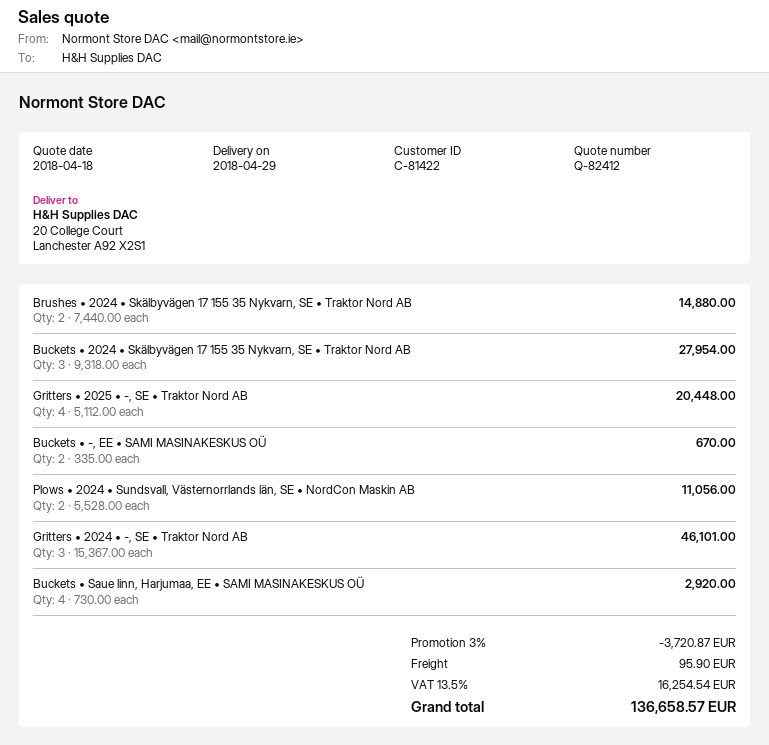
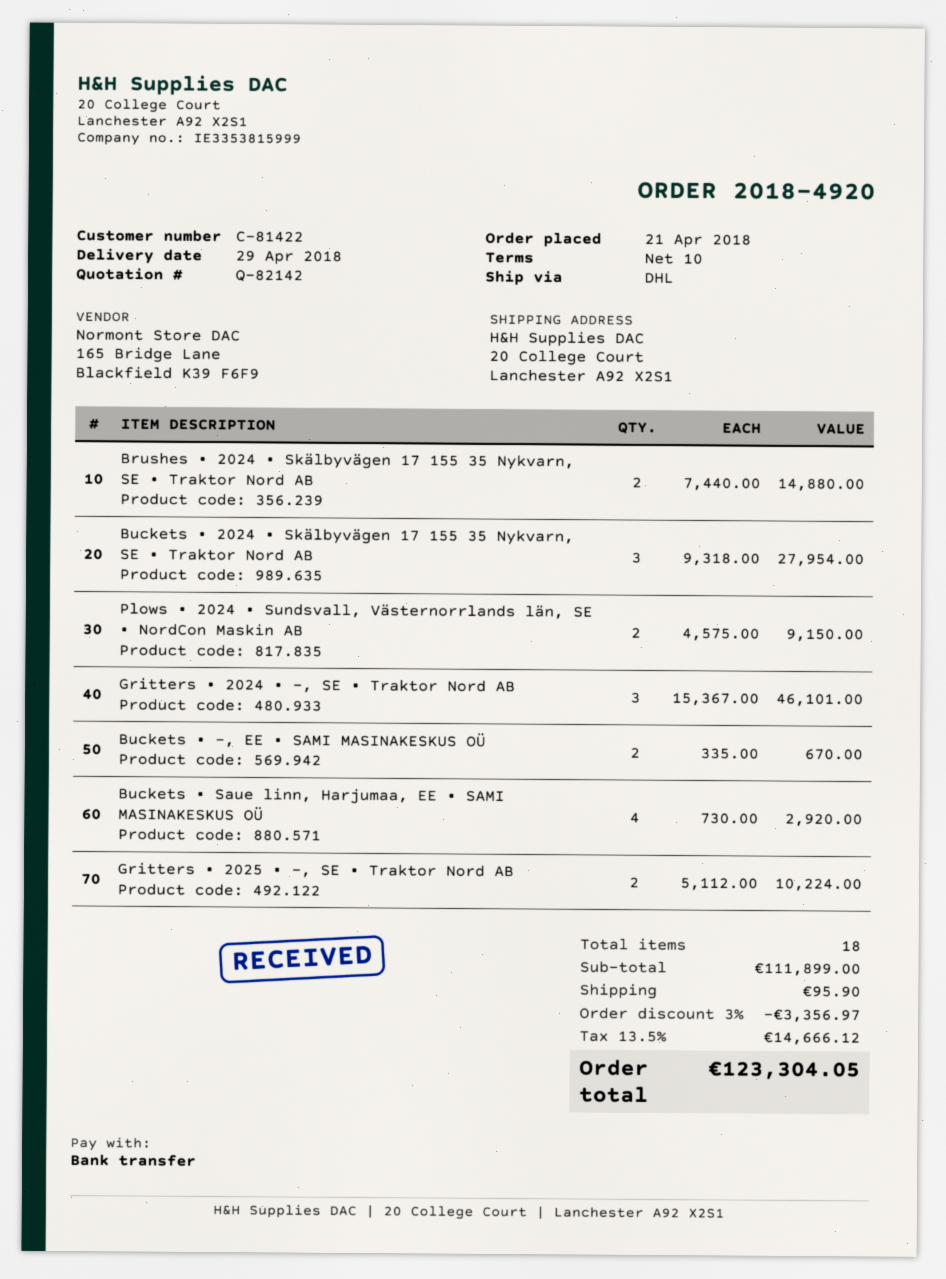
quote number: Q-82412 -> Q-82142
Gritters • 2025 • -, SE • Traktor Nord AB: 4 x 5112.00 = 20448.00 -> 2 x 5112.00 = 10224.00
Plows • 2024 • Sundsvall, Västernorrlands län, SE • NordCon Maskin AB: 2 x 5528.00 = 11056.00 -> 2 x 4575.00 = 9150.00
discount: 3% = 3720.87 -> 3% = 3356.97
tax: 13.5% = 16254.54 -> 13.5% = 14666.12
total: 136658.57 -> 123304.05

